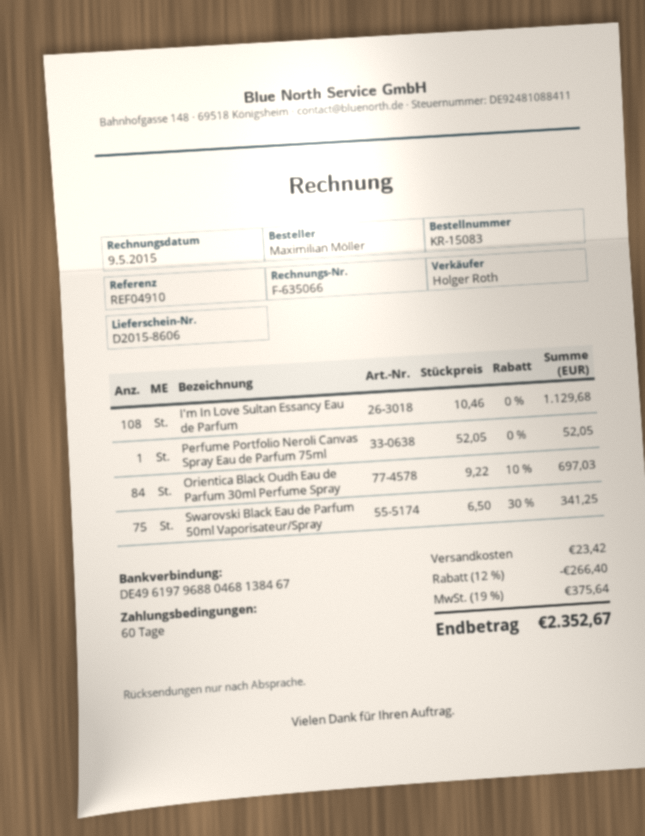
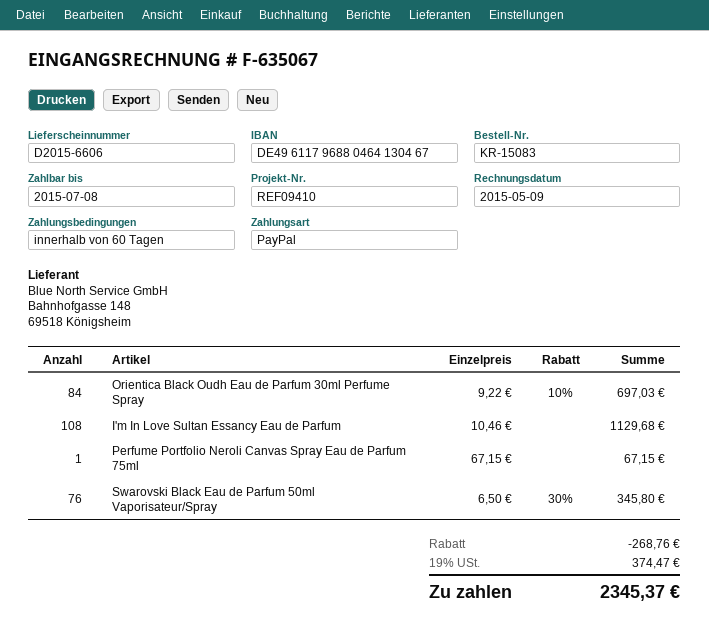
delivery note number: D2015-8606 -> D2015-6606
invoice number: F-635066 -> F-635067
reference: REF04910 -> REF09410
bank account: DE49619796880468138467 -> DE49611796880464130467
Perfume Portfolio Neroli Canvas Spray Eau de Parfum 75ml: 1 x 52.05 = 52.05 -> 1 x 67.15 = 67.15
Swarovski Black Eau de Parfum 50ml Vaporisateur/Spray: 75 x 6.50 - 30% = 341.25 -> 76 x 6.50 - 30% = 345.80
discount: 266.40 -> 268.76
shipping: 23.42 -> none
tax: 19% = 375.64 -> 19% = 374.47
total: 2352.67 -> 2345.37

